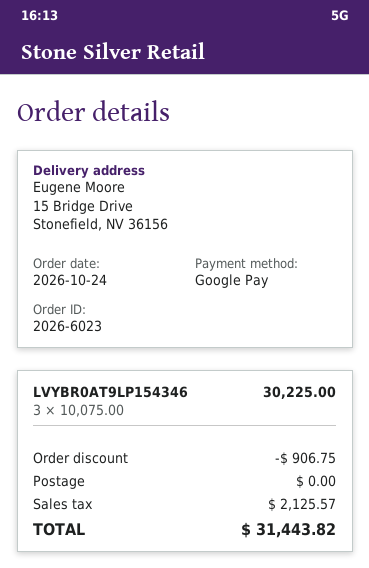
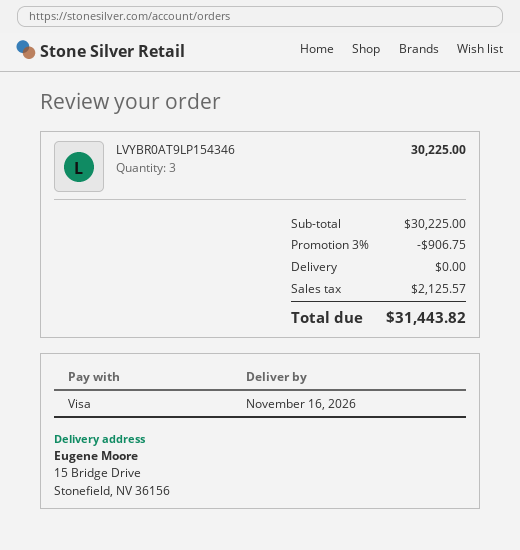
payment method: Google Pay -> Visa

